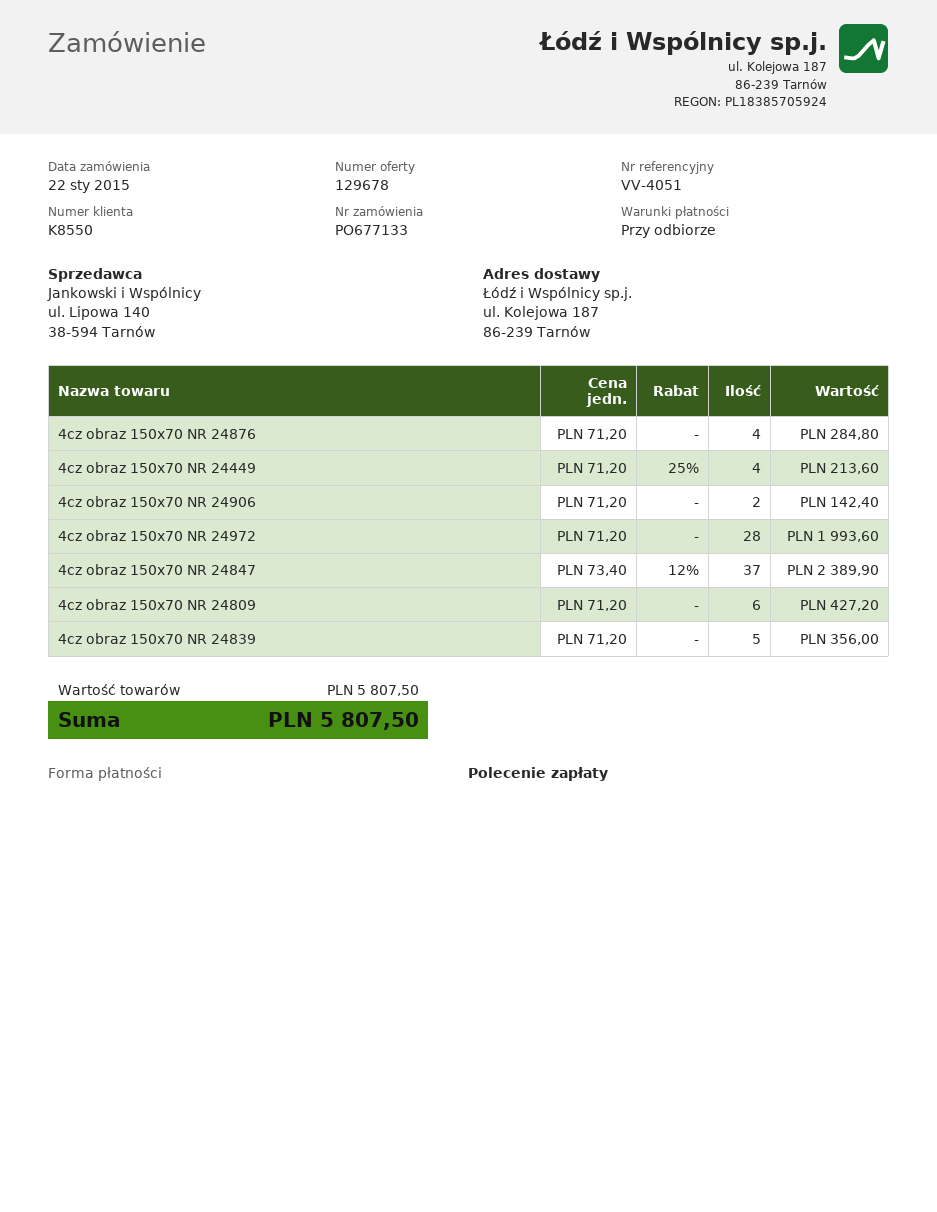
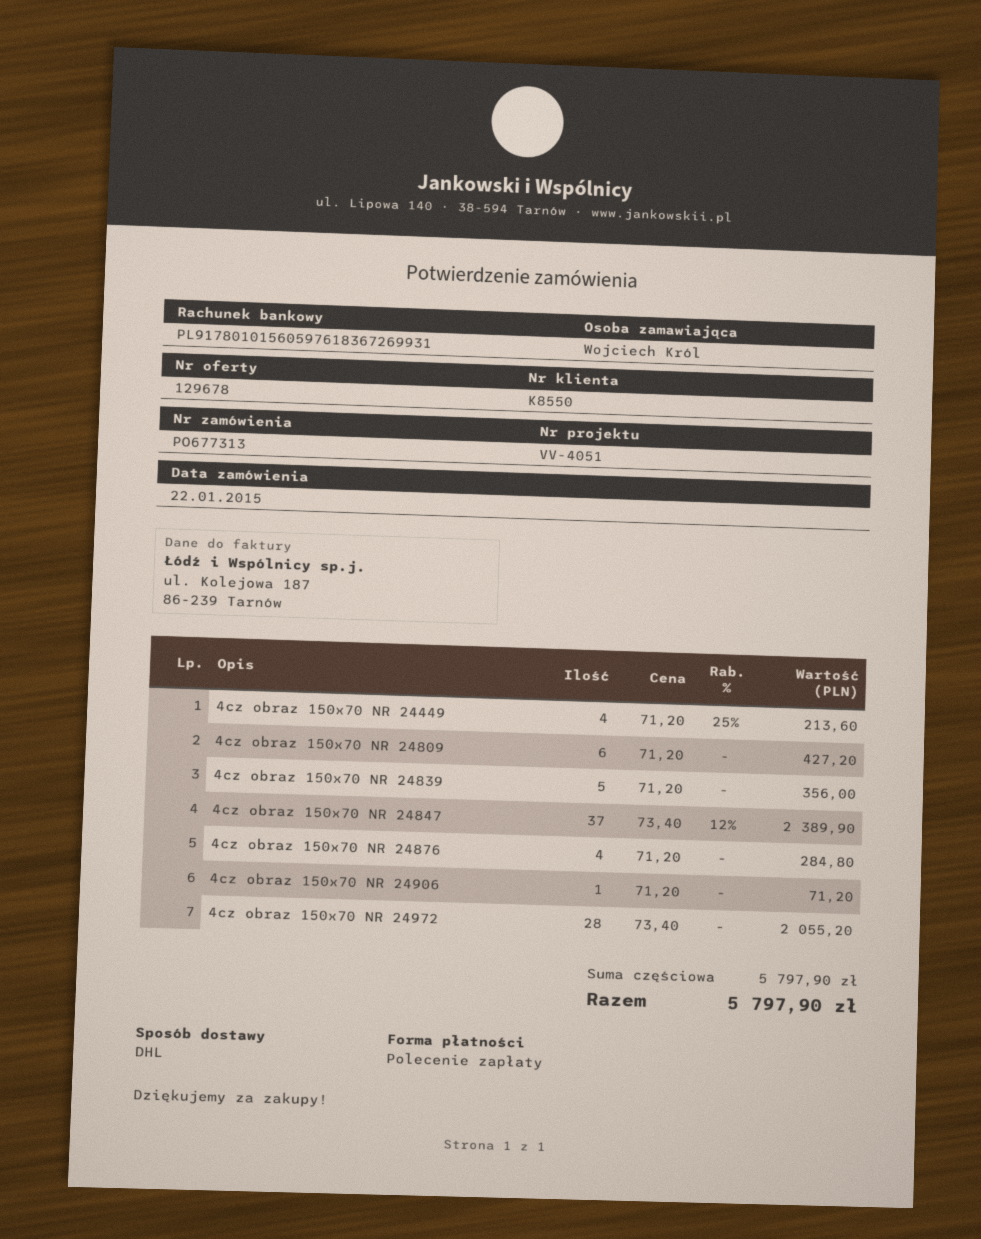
order number: PO677133 -> PO677313
4cz obraz 150x70 NR 24906: 2 x 71.20 = 142.40 -> 1 x 71.20 = 71.20
4cz obraz 150x70 NR 24972: 28 x 71.20 = 1993.60 -> 28 x 73.40 = 2055.20
subtotal: 5807.50 -> 5797.90
total: 5807.50 -> 5797.90

